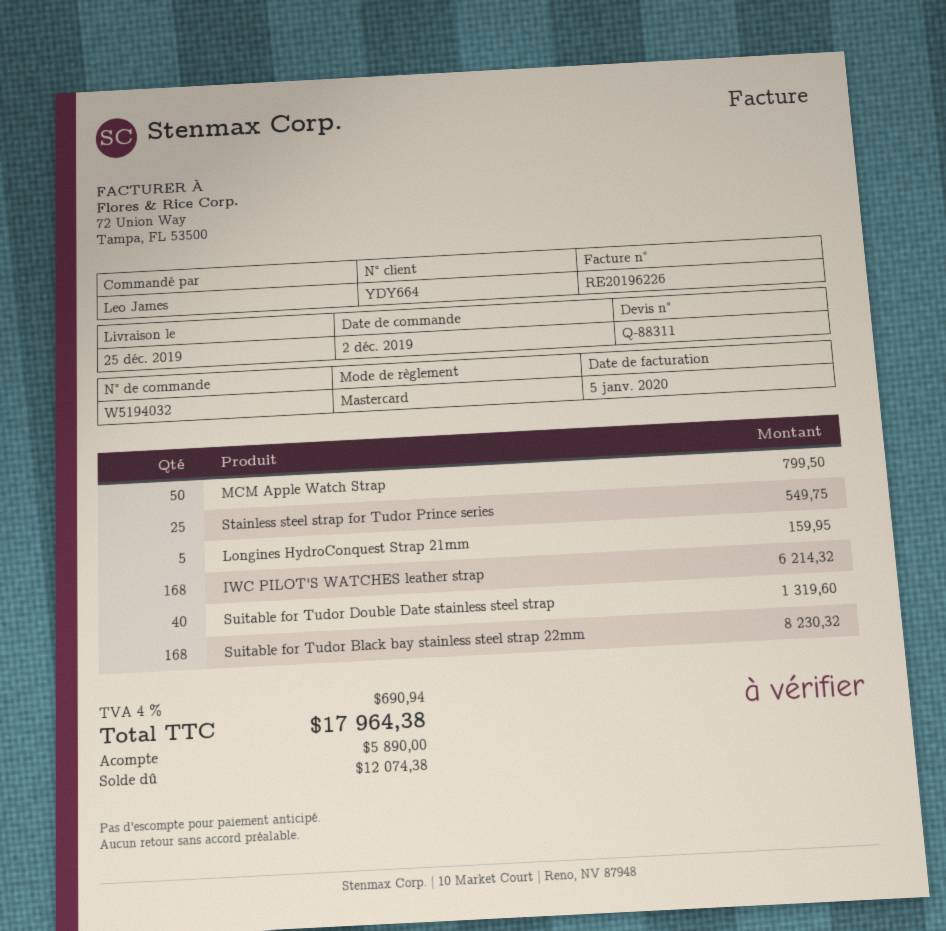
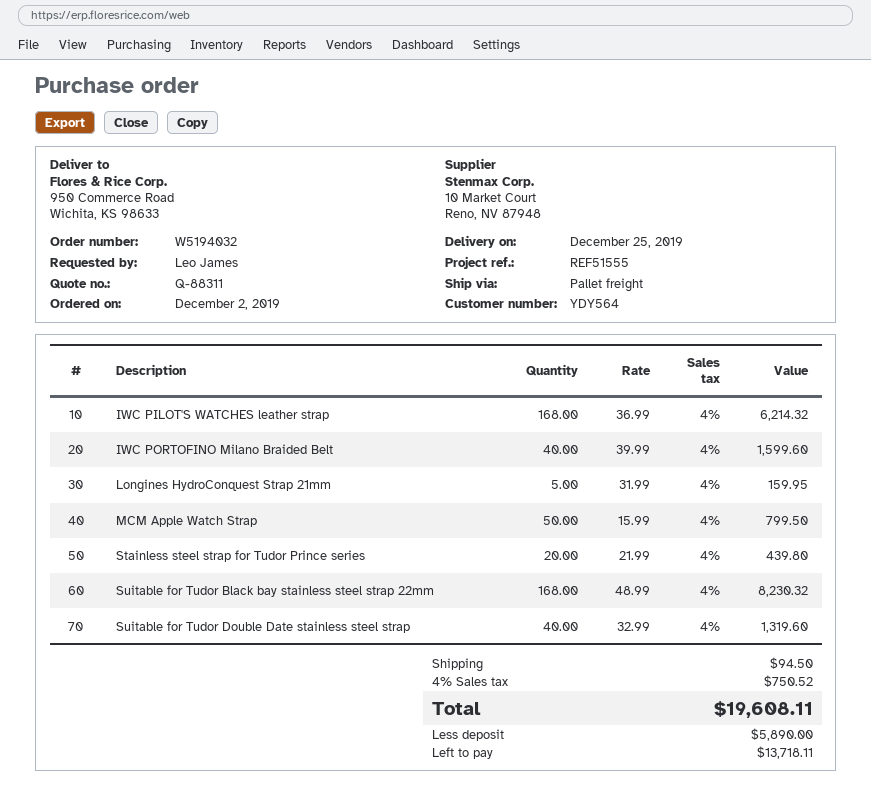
customer number: YDY664 -> YDY564
Stainless steel strap for Tudor Prince series: 25 for 549.75 -> 20 for 439.80
IWC PORTOFINO Milano Braided Belt: none -> 40 for 1599.60
shipping: none -> 94.50
tax: 4% = 690.94 -> 4% = 750.52
total: 17964.38 -> 19608.11
balance: 12074.38 -> 13718.11

